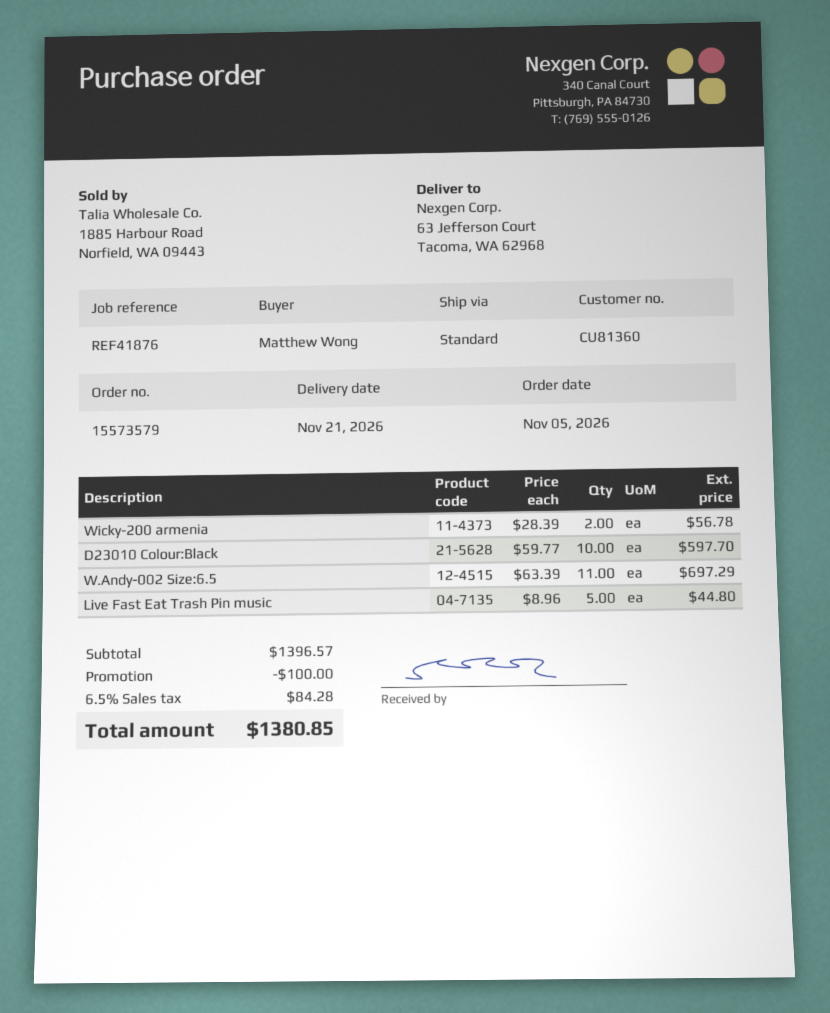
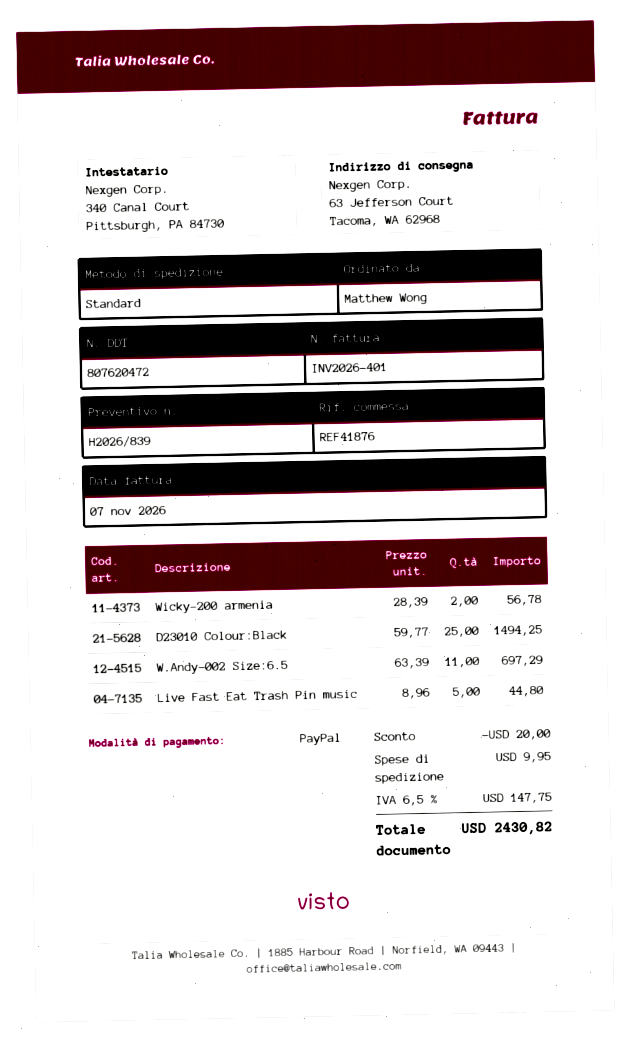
D23010 Colour:Black: 10 x 59.77 = 597.70 -> 25 x 59.77 = 1494.25
discount: 100.00 -> 20.00
shipping: none -> 9.95
tax: 6.5% = 84.28 -> 6.5% = 147.75
total: 1380.85 -> 2430.82

